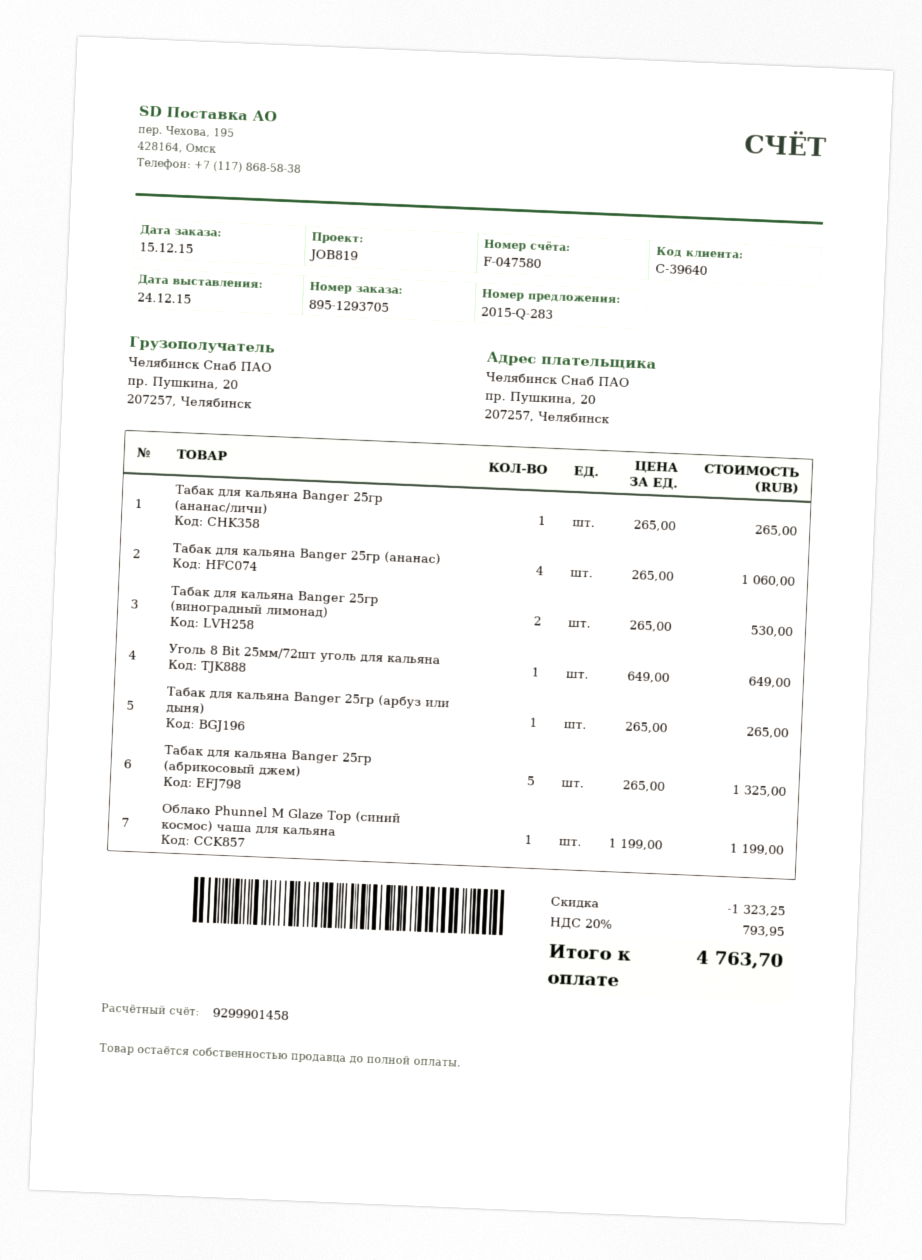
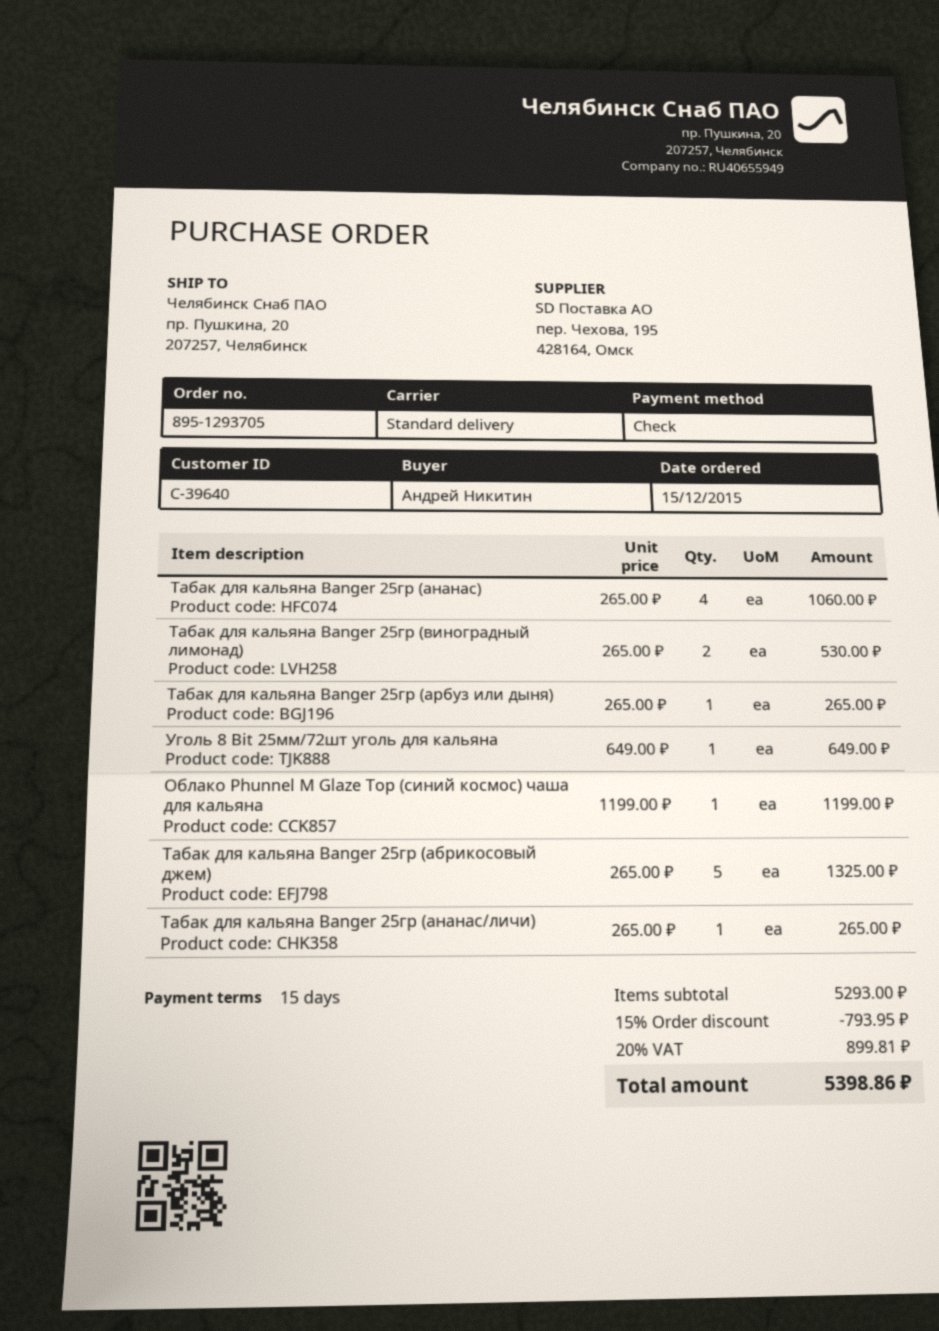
discount: 1323.25 -> 793.95
tax: 20% = 793.95 -> 20% = 899.81
total: 4763.70 -> 5398.86

